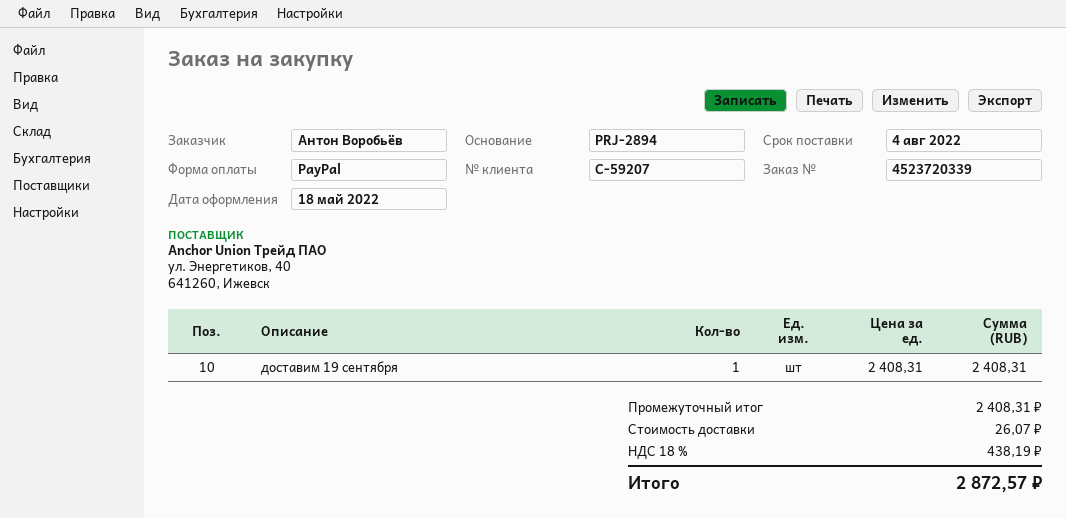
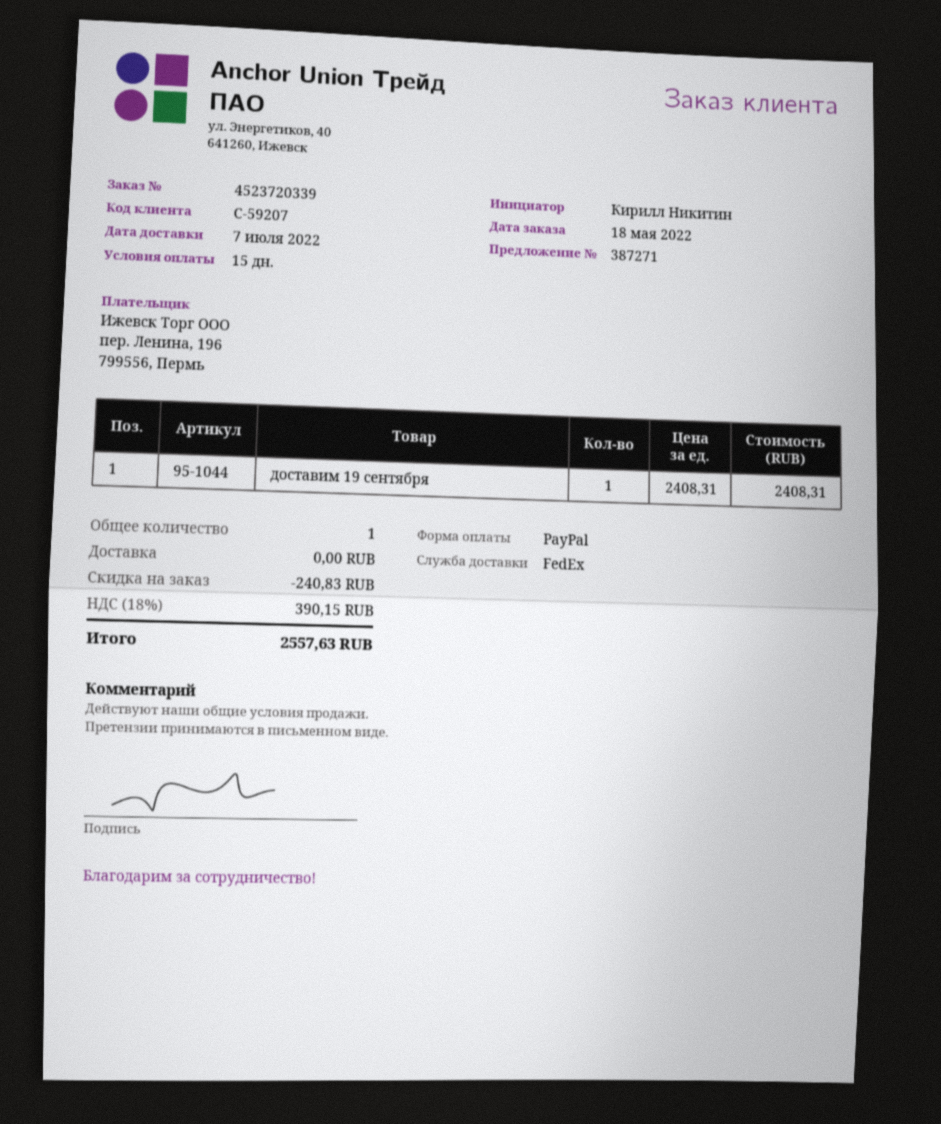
delivery date: 2022-08-04 -> 2022-07-07
ordered by: Антон Воробьёв -> Кирилл Никитин
discount: none -> 240.83
shipping: 26.07 -> 0.00
tax: 18% = 438.19 -> 18% = 390.15
total: 2872.57 -> 2557.63

